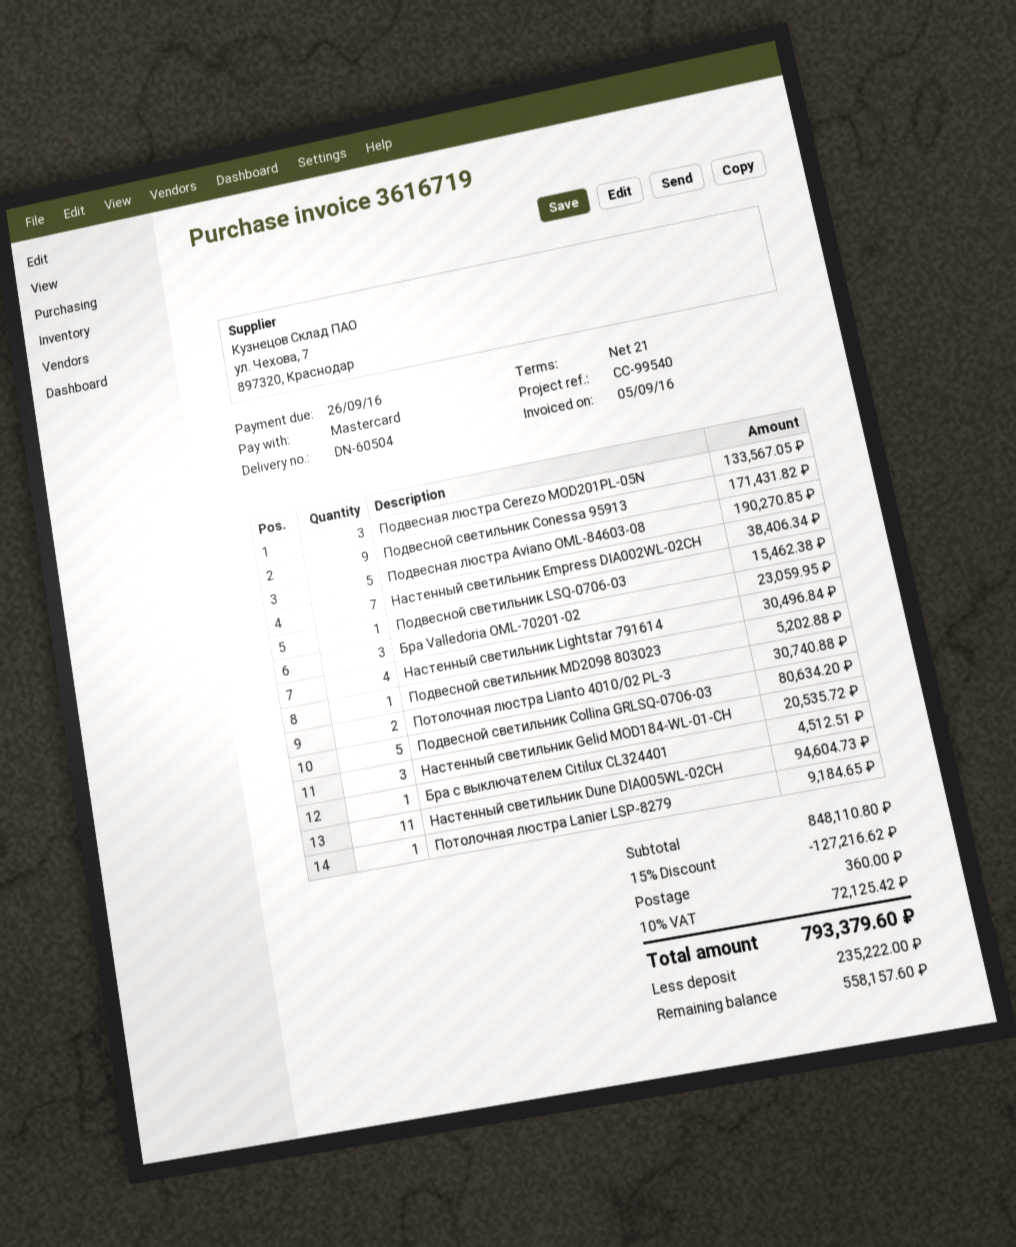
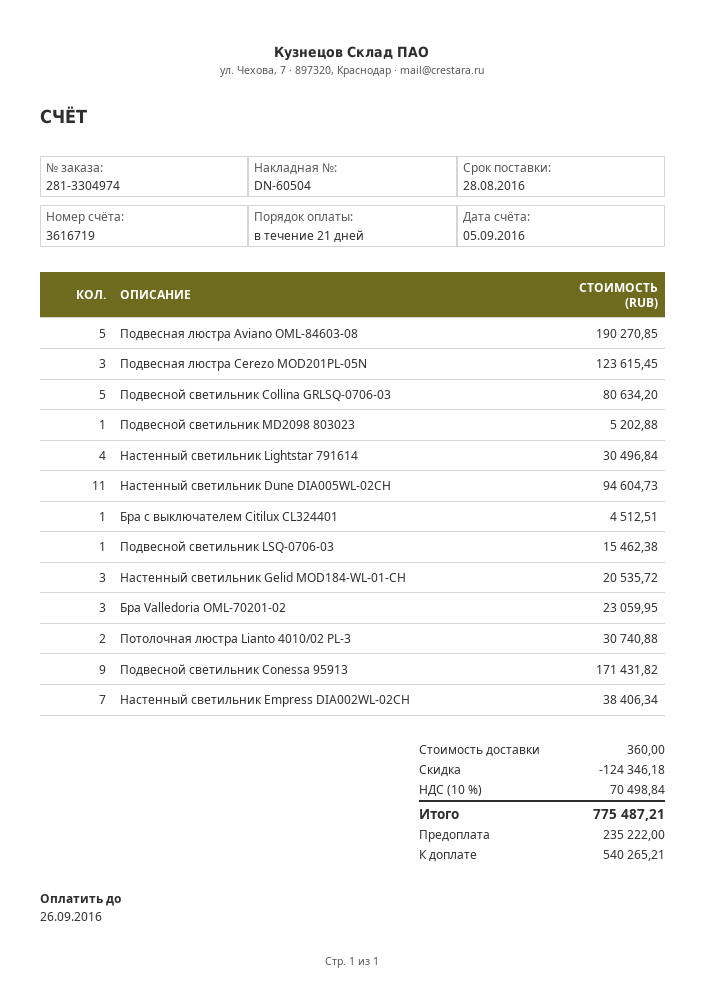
Подвесная люстра Cerezo MOD201PL-05N: 3 for 133567.05 -> 3 for 123615.45
Потолочная люстра Lanier LSP-8279: 1 for 9184.65 -> none
discount: 127216.62 -> 124346.18
tax: 10% = 72125.42 -> 10% = 70498.84
total: 793379.60 -> 775487.21
balance: 558157.60 -> 540265.21

